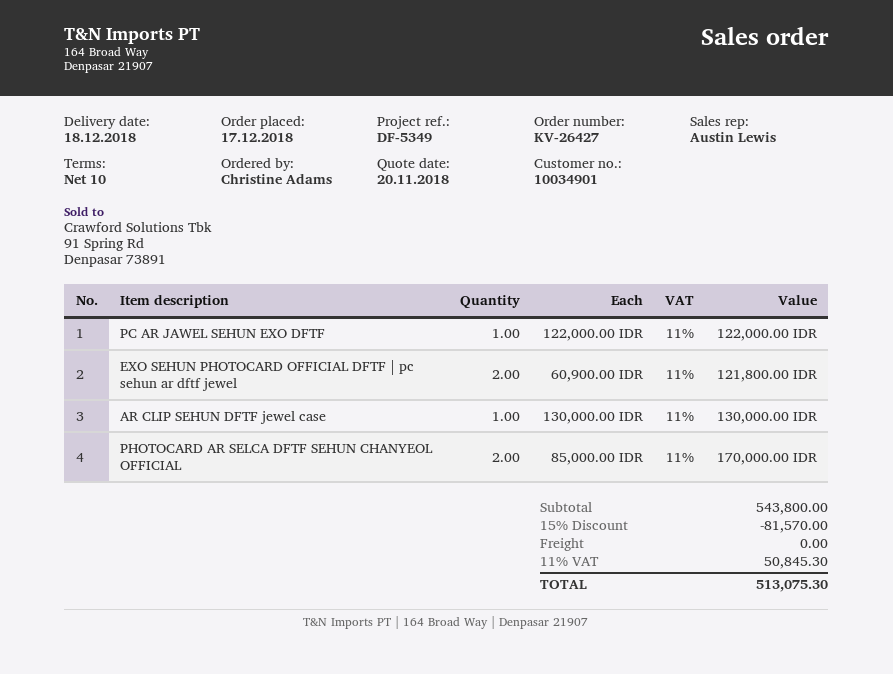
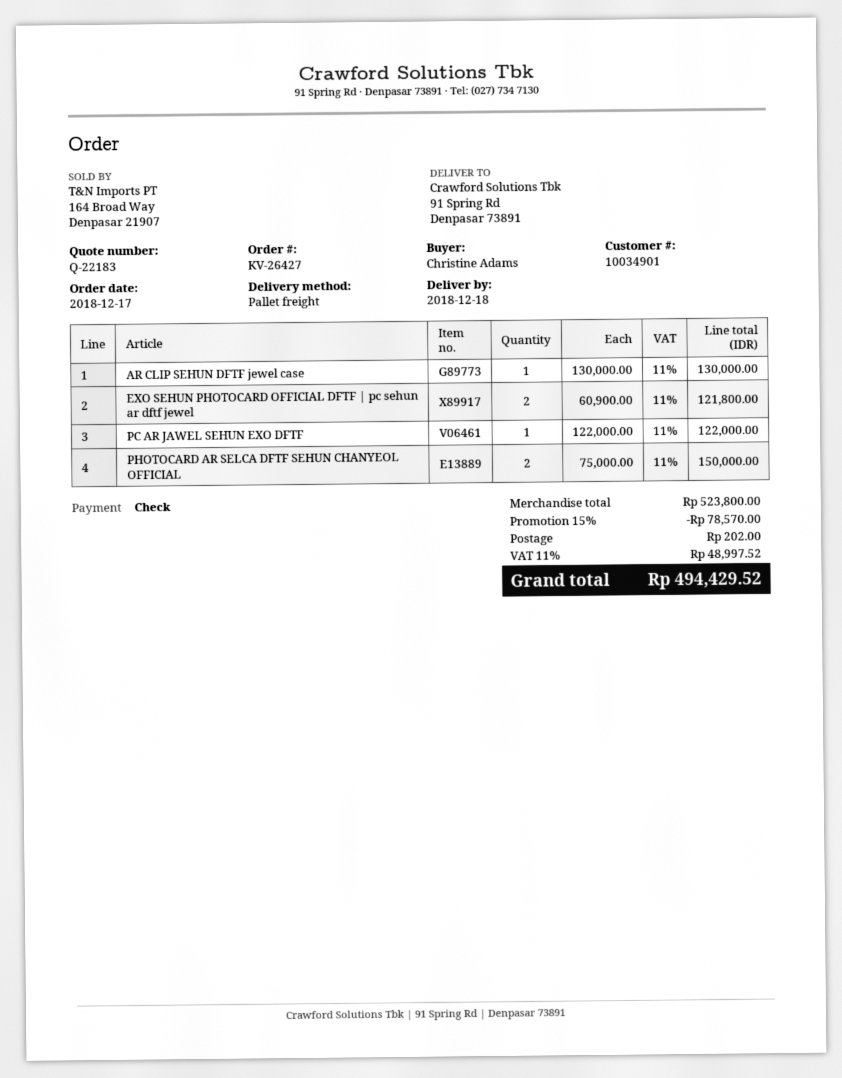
PHOTOCARD AR SELCA DFTF SEHUN CHANYEOL OFFICIAL: 2 x 85000.00 = 170000.00 -> 2 x 75000.00 = 150000.00
subtotal: 543800.00 -> 523800.00
discount: 15% = 81570.00 -> 15% = 78570.00
shipping: 0.00 -> 202.00
tax: 11% = 50845.30 -> 11% = 48997.52
total: 513075.30 -> 494429.52

